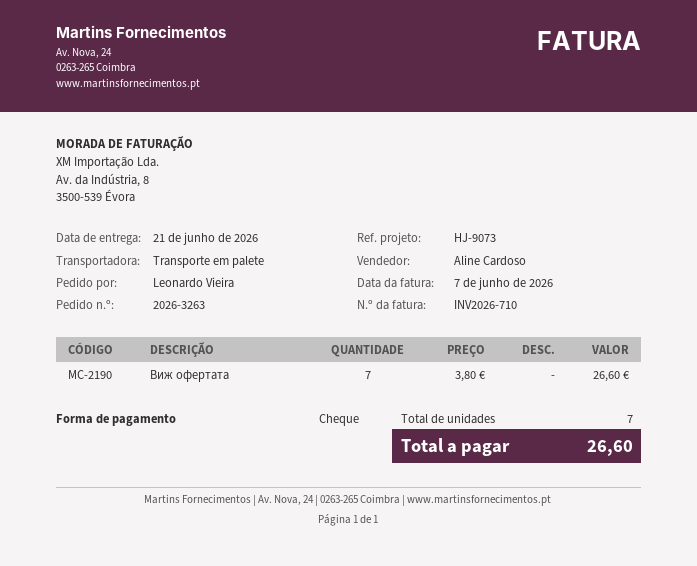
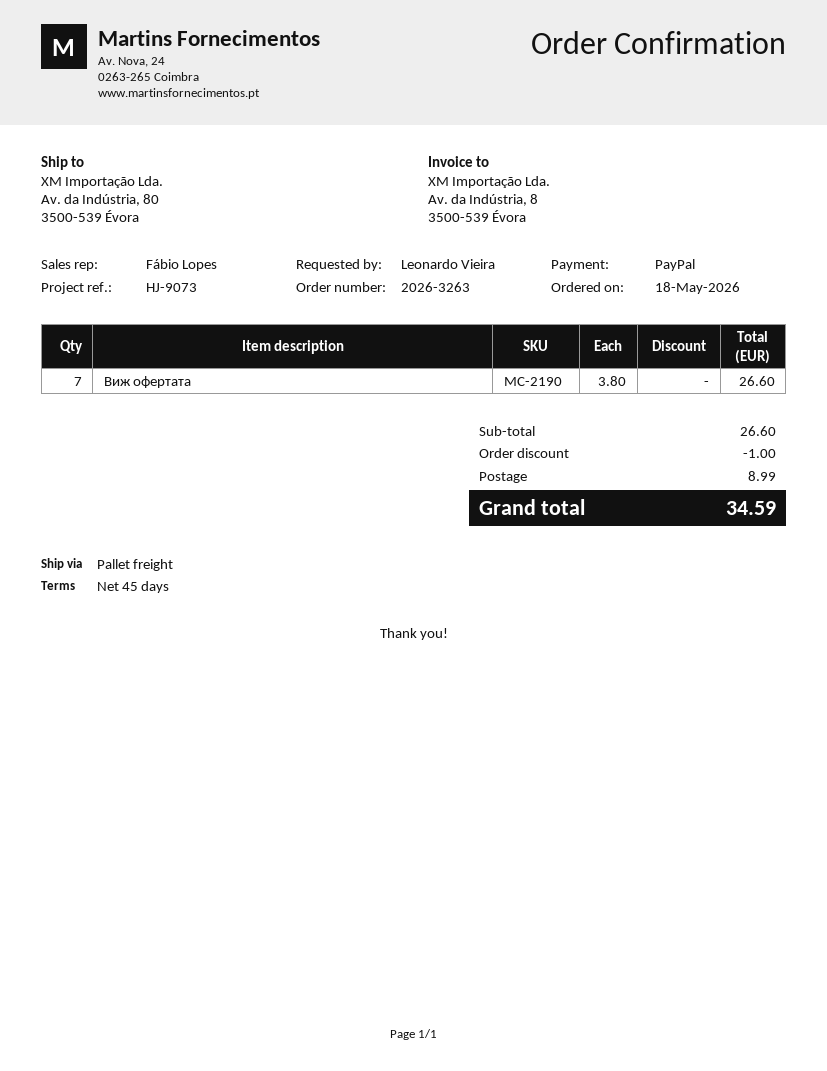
sales rep: Aline Cardoso -> Fábio Lopes
payment method: cheque -> PayPal
discount: none -> 1.00
shipping: none -> 8.99
total: 26.60 -> 34.59

